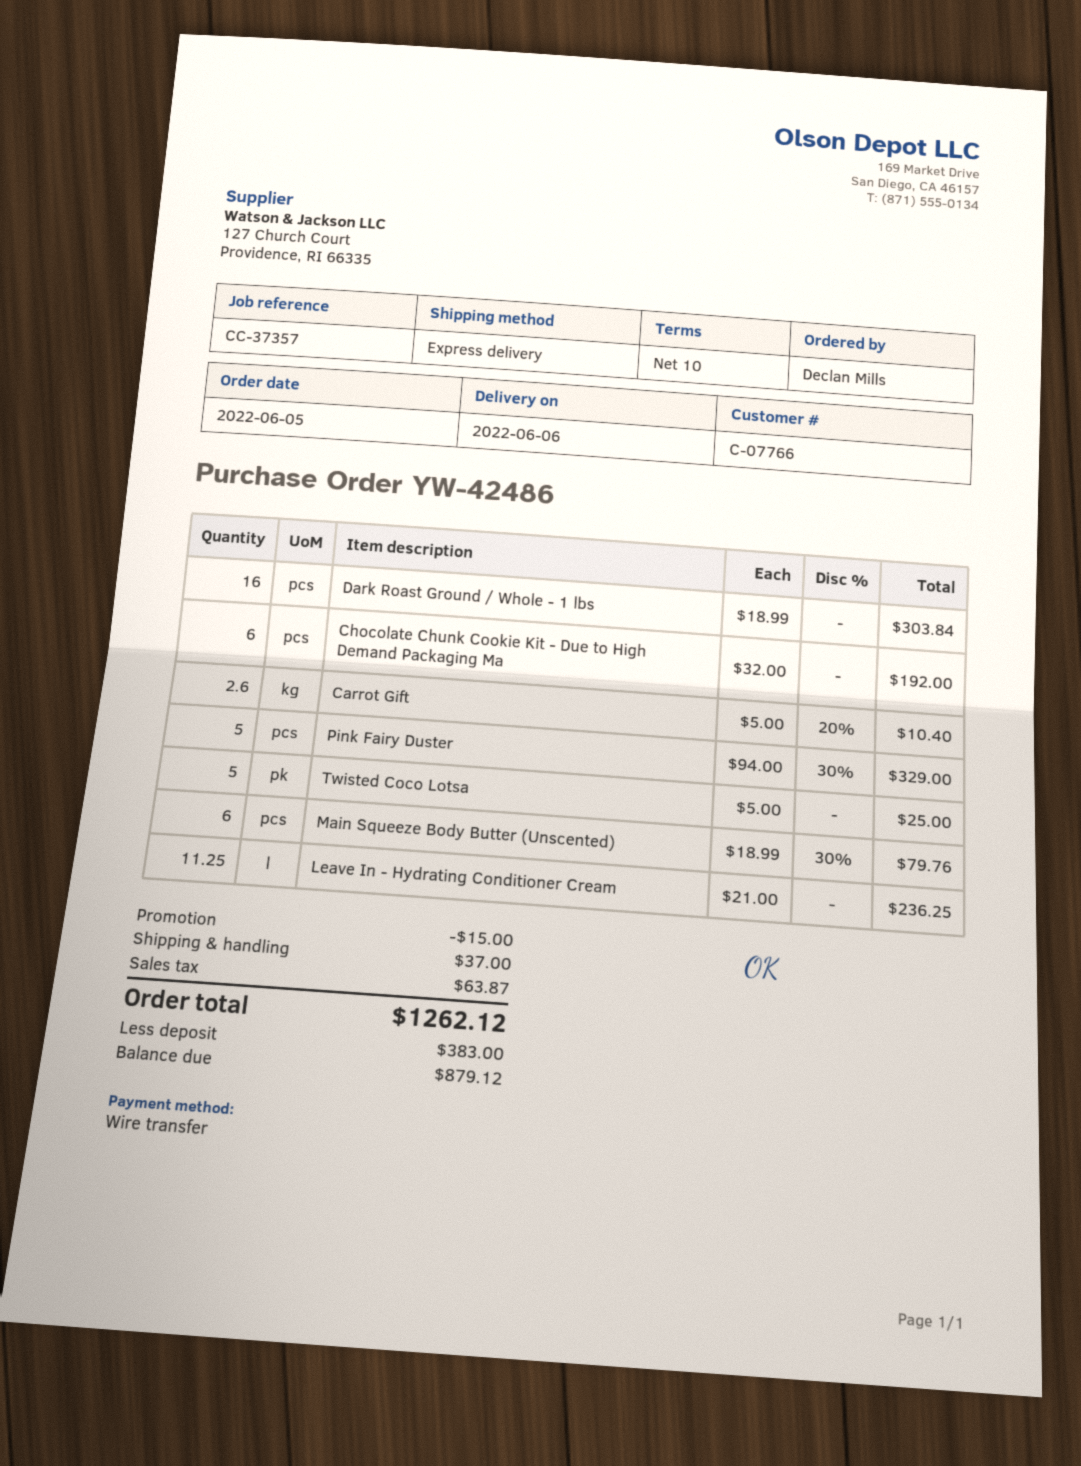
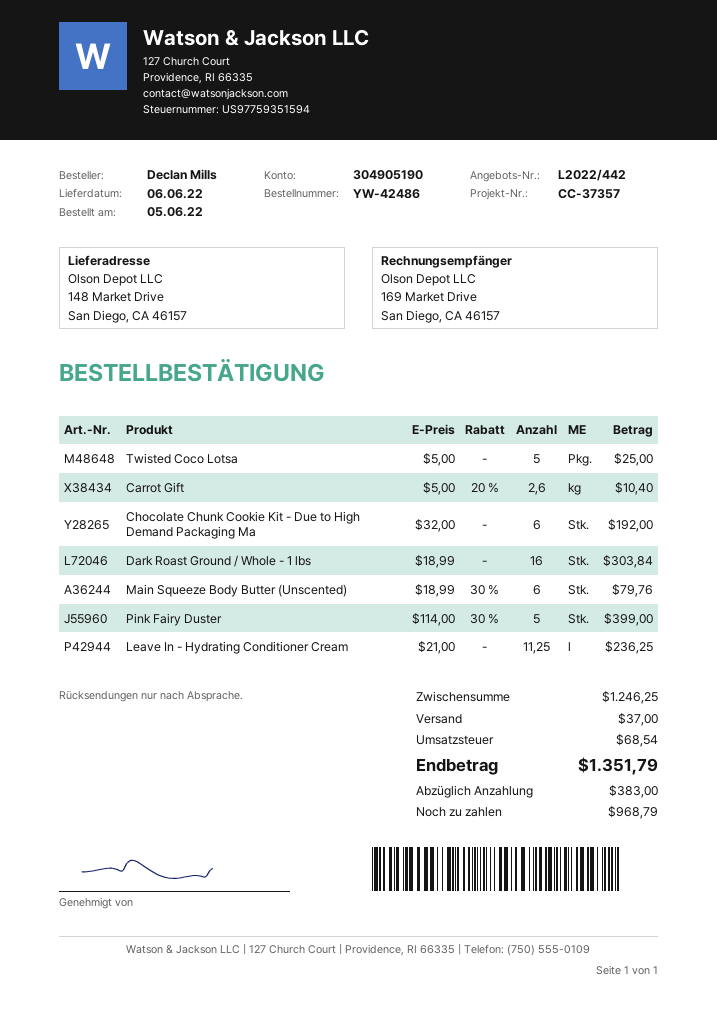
Pink Fairy Duster: 5 x 94.00 - 30% = 329.00 -> 5 x 114.00 - 30% = 399.00
discount: 15.00 -> none
tax: 63.87 -> 68.54
total: 1262.12 -> 1351.79
balance: 879.12 -> 968.79

